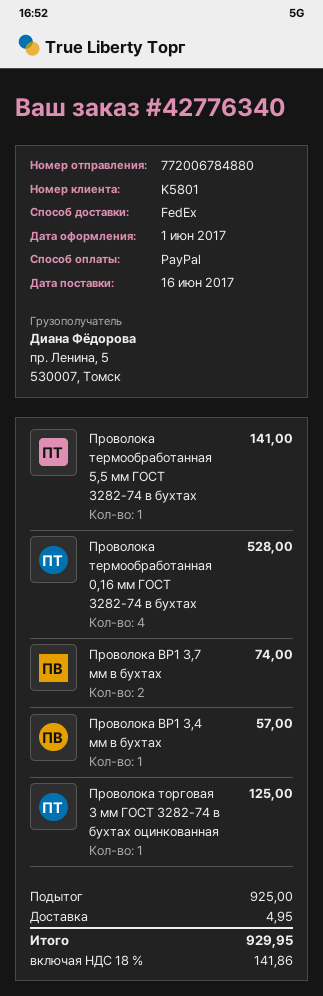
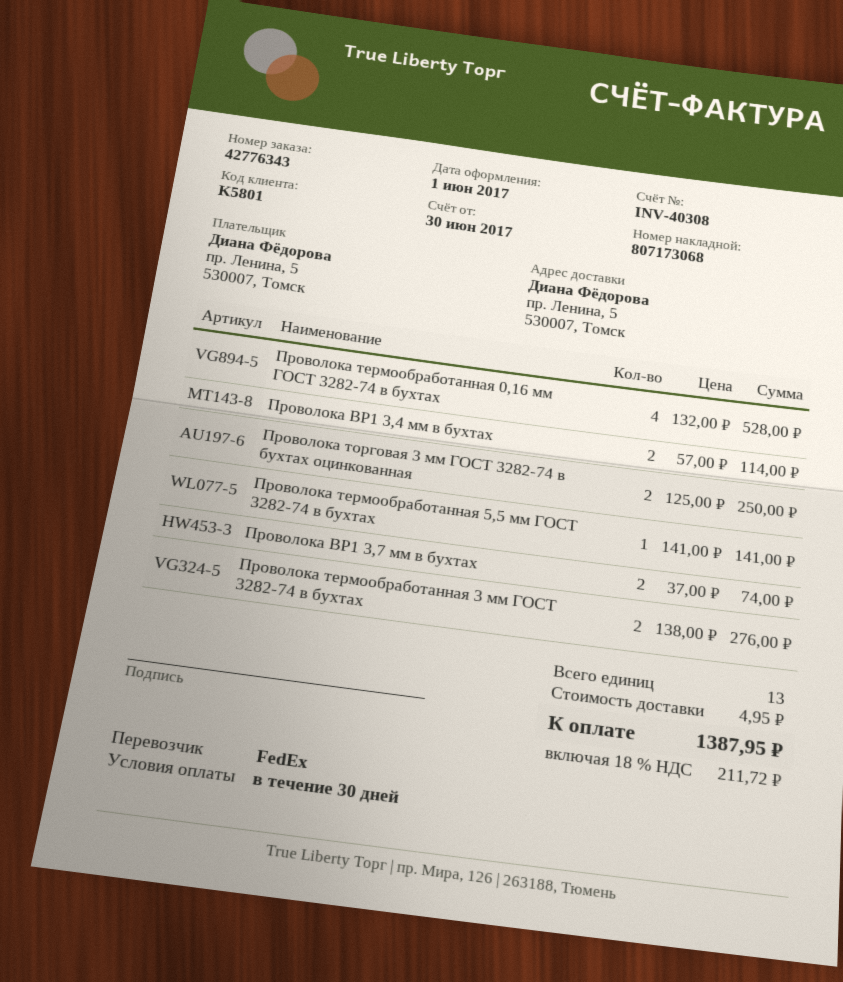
order number: 42776340 -> 42776343
Проволока ВР1 3,4 мм в бухтах: 1 for 57.00 -> 2 for 114.00
Проволока торговая 3 мм ГОСТ 3282-74 в бухтах оцинкованная: 1 for 125.00 -> 2 for 250.00
Проволока термообработанная 3 мм ГОСТ 3282-74 в бухтах: none -> 2 for 276.00
tax: 18% = 141.86 -> 18% = 211.72
total: 929.95 -> 1387.95

